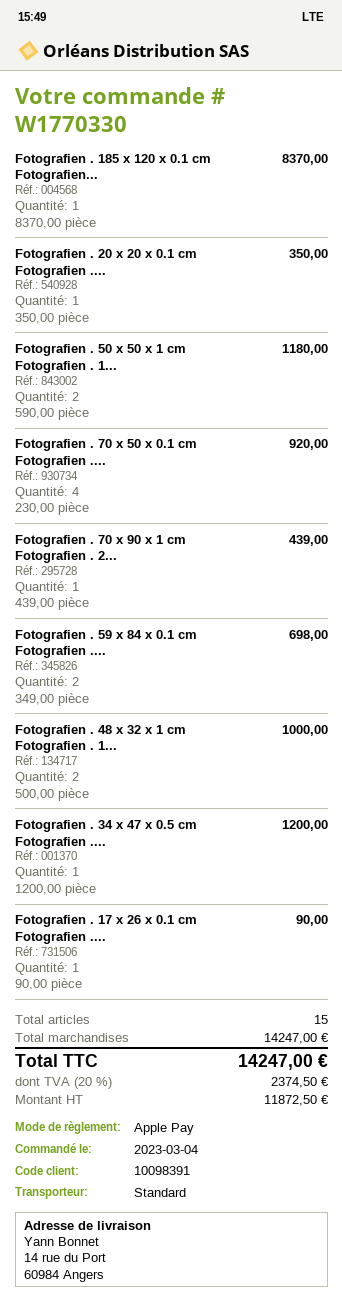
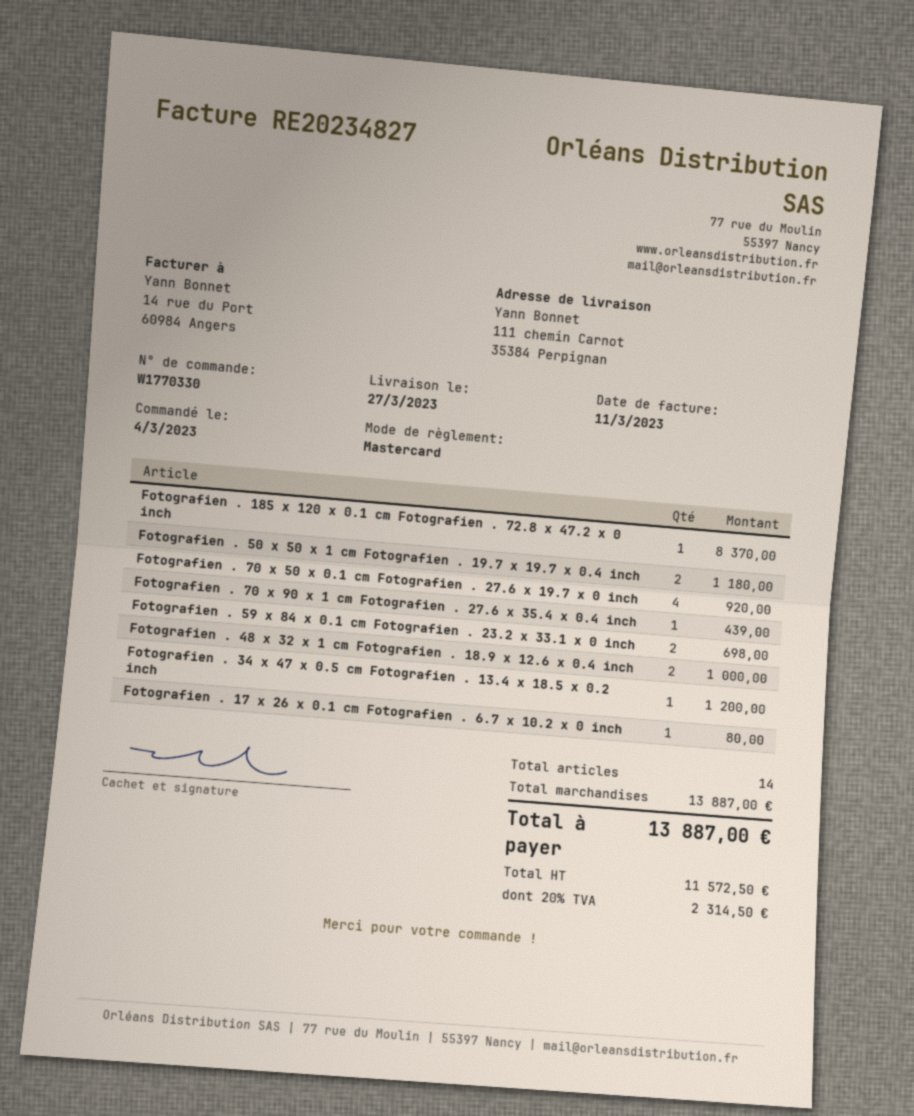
payment method: Apple Pay -> Mastercard
ship to: 14 rue du Port, 60984 Angers -> 111 chemin Carnot, 35384 Perpignan
Fotografien . 20 x 20 x 0.1 cm Fotografien ....: 1 for 350.00 -> none
Fotografien . 17 x 26 x 0.1 cm Fotografien ....: 1 for 90.00 -> 1 for 80.00
total quantity: 15 -> 14
subtotal: 14247.00 -> 13887.00
net: 11872.50 -> 11572.50
tax: 20% = 2374.50 -> 20% = 2314.50
total: 14247.00 -> 13887.00

